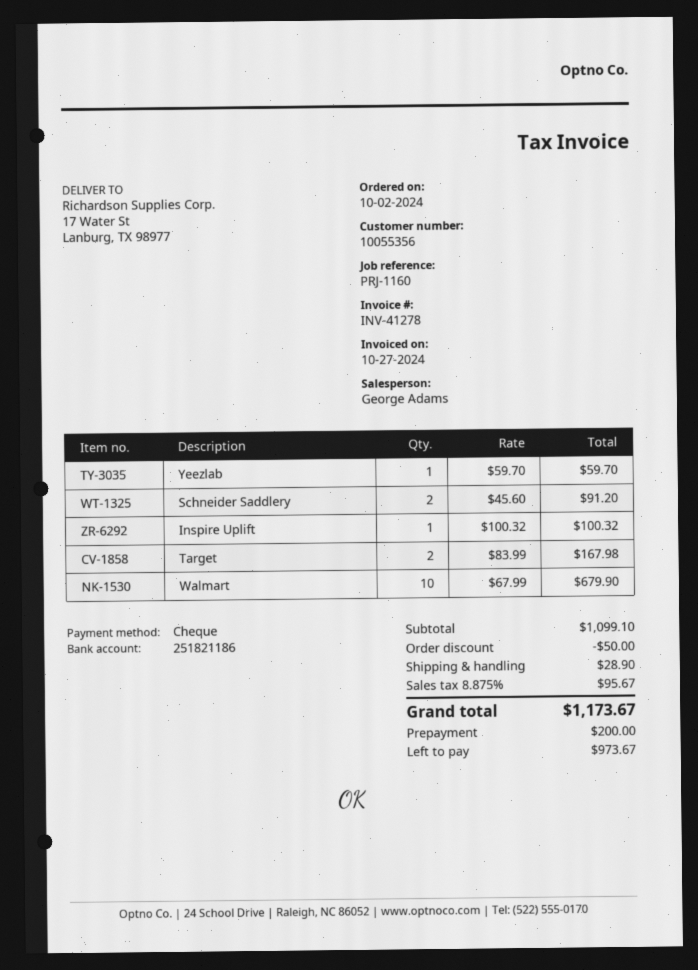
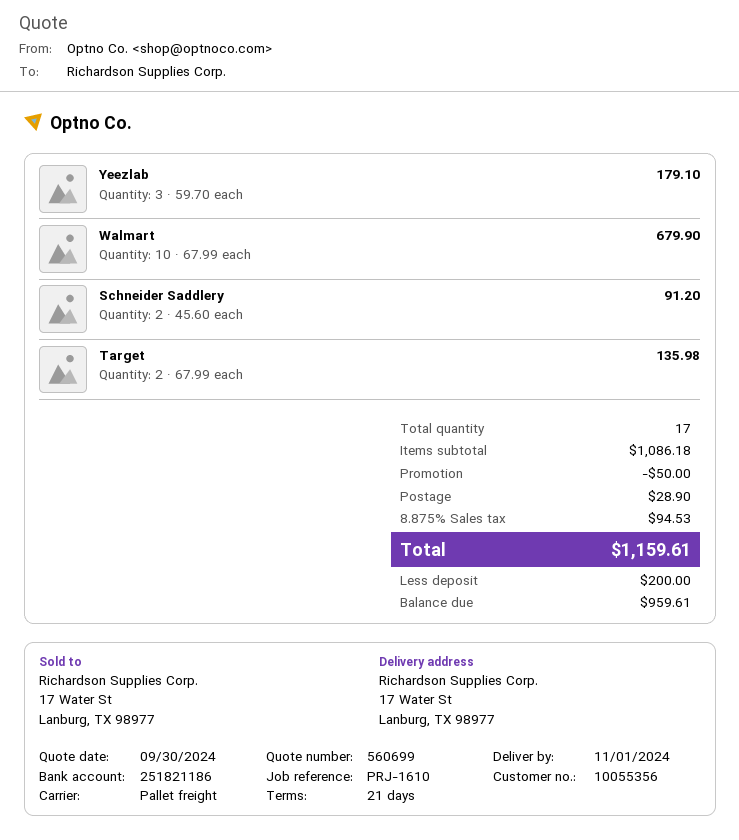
reference: PRJ-1160 -> PRJ-1610
Yeezlab: 1 x 59.70 = 59.70 -> 3 x 59.70 = 179.10
Inspire Uplift: 1 x 100.32 = 100.32 -> none
Target: 2 x 83.99 = 167.98 -> 2 x 67.99 = 135.98
subtotal: 1099.10 -> 1086.18
tax: 8.875% = 95.67 -> 8.875% = 94.53
total: 1173.67 -> 1159.61
balance: 973.67 -> 959.61

